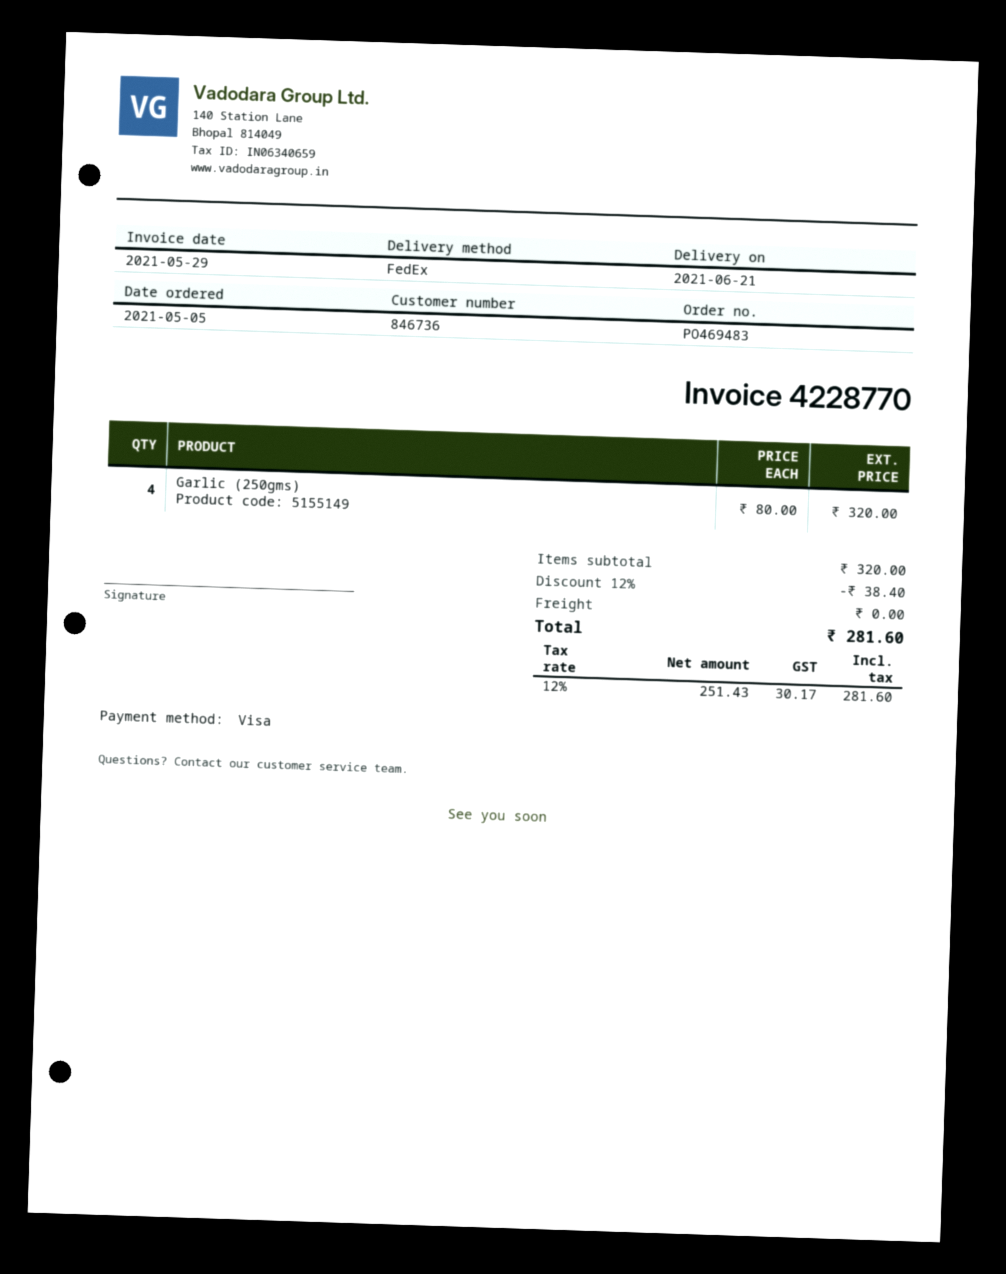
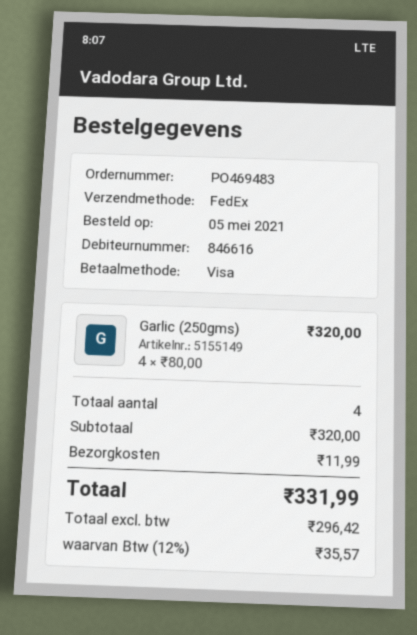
customer number: 846736 -> 846616
discount: 12% = 38.40 -> none
shipping: 0.00 -> 11.99
net: 251.43 -> 296.42
tax: 12% = 30.17 -> 12% = 35.57
total: 281.60 -> 331.99

